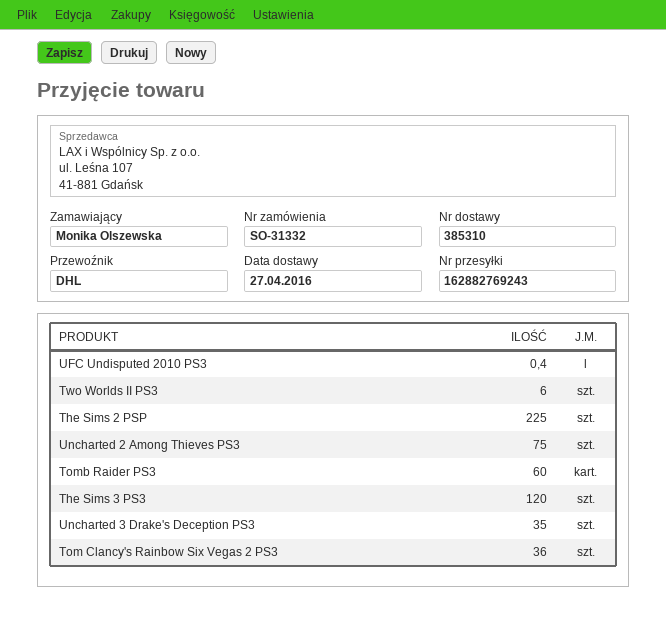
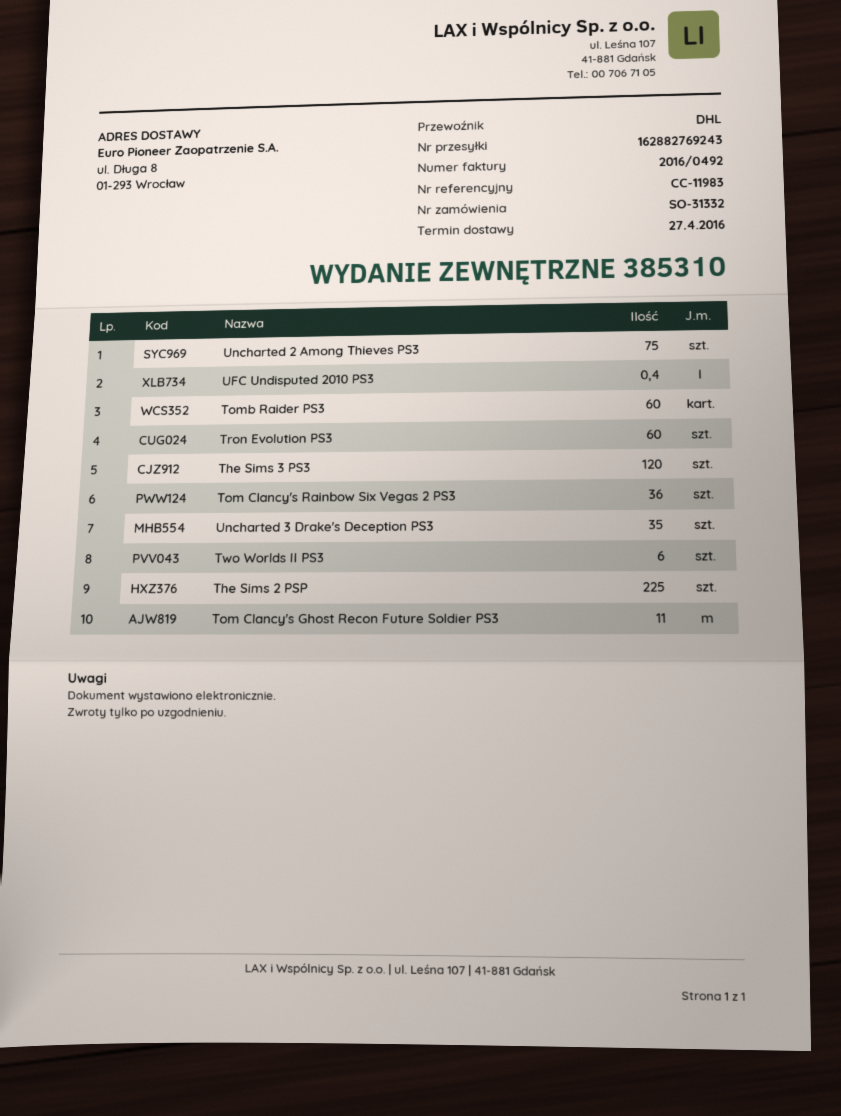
Tron Evolution PS3: none -> 60
Tom Clancy's Ghost Recon Future Soldier PS3: none -> 11

